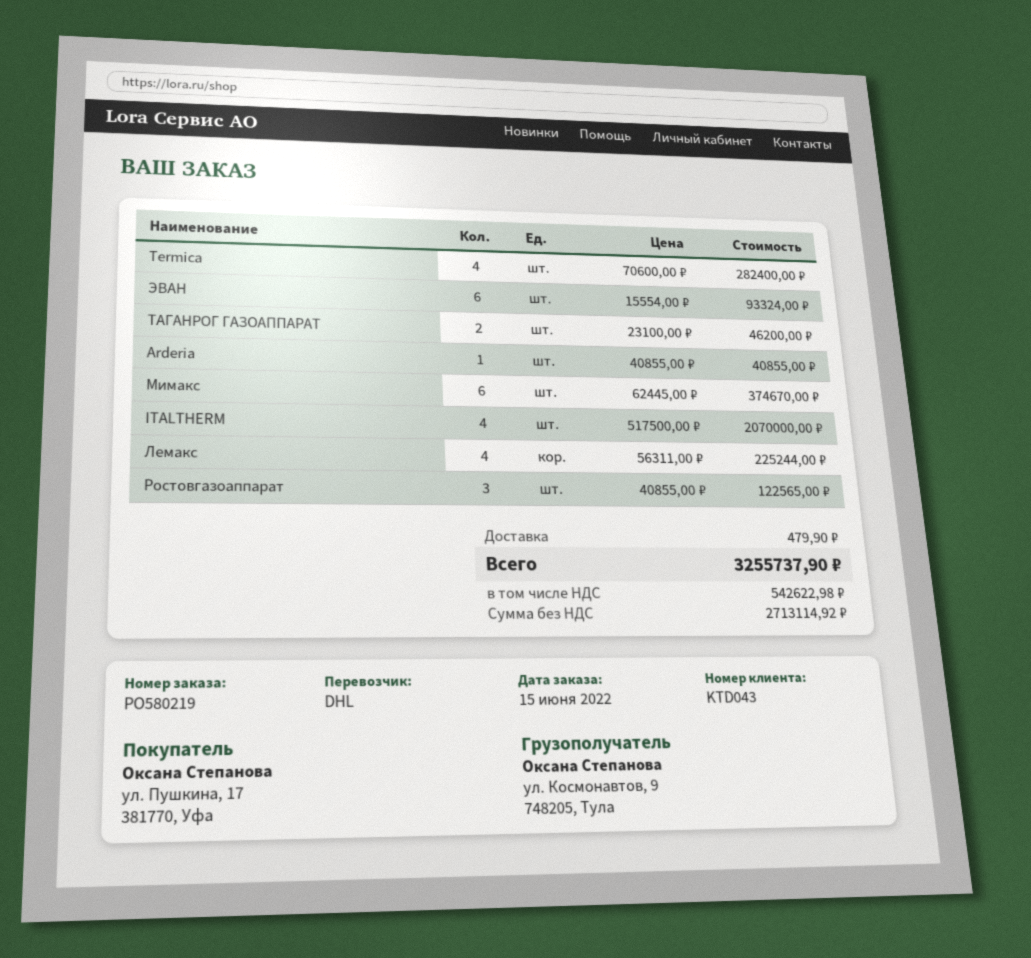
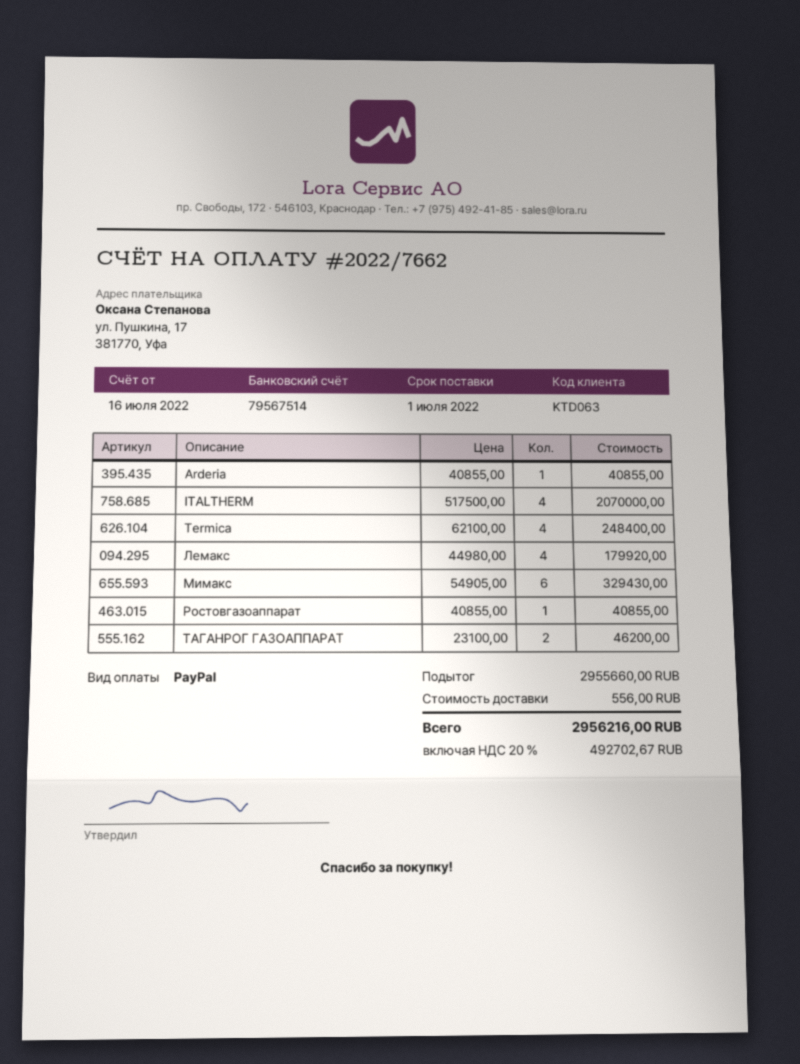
customer number: KTD043 -> KTD063
Termica: 4 x 70600.00 = 282400.00 -> 4 x 62100.00 = 248400.00
ЭВАН: 6 x 15554.00 = 93324.00 -> none
Мимакс: 6 x 62445.00 = 374670.00 -> 6 x 54905.00 = 329430.00
Лемакс: 4 x 56311.00 = 225244.00 -> 4 x 44980.00 = 179920.00
Ростовгазоаппарат: 3 x 40855.00 = 122565.00 -> 1 x 40855.00 = 40855.00
shipping: 479.90 -> 556.00
tax: 542622.98 -> 492702.67
total: 3255737.90 -> 2956216.00

